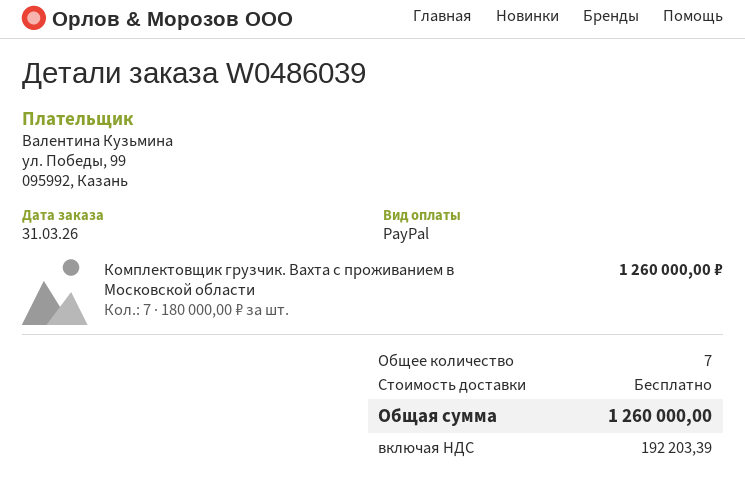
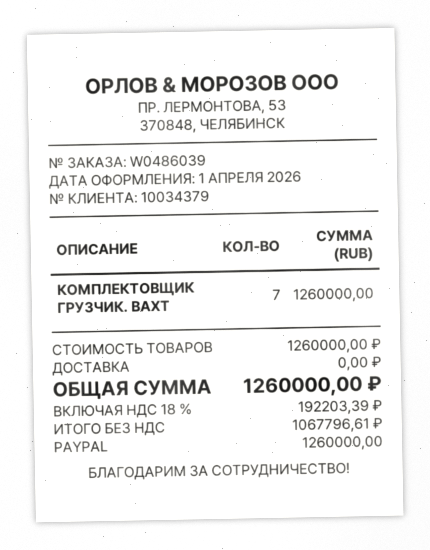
order date: 2026-03-31 -> 2026-04-01

